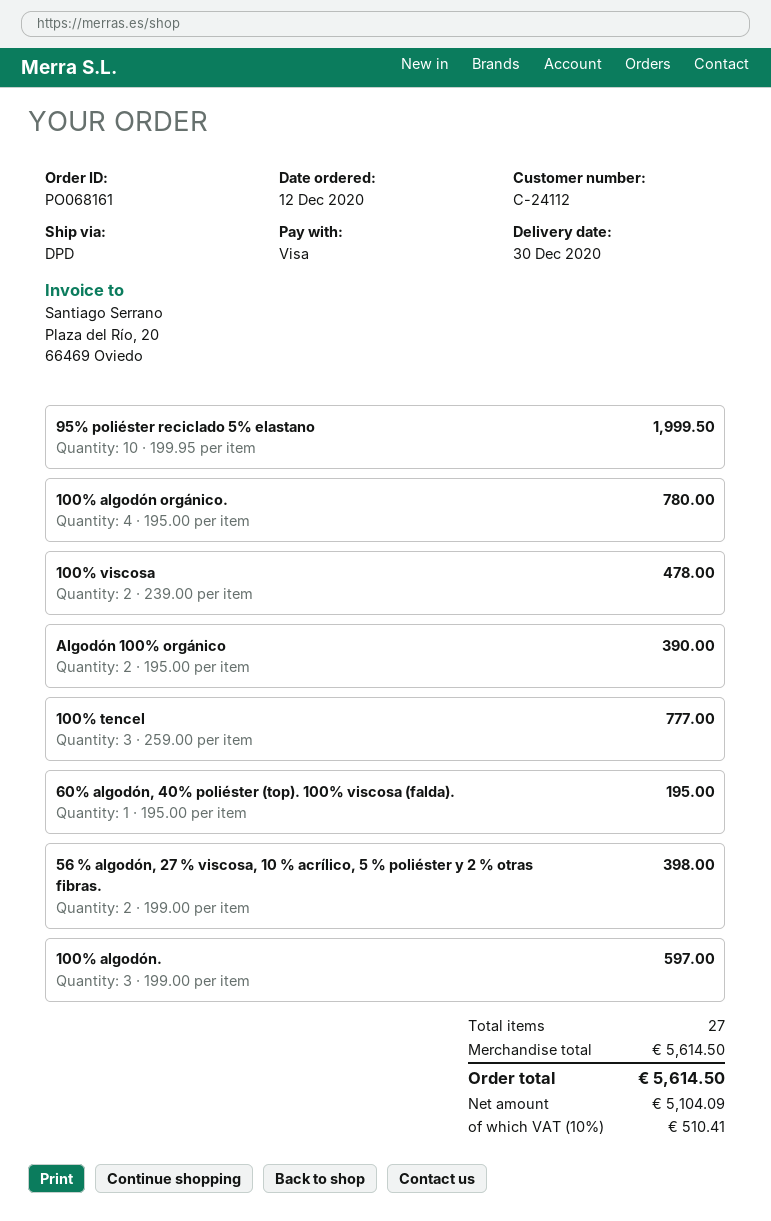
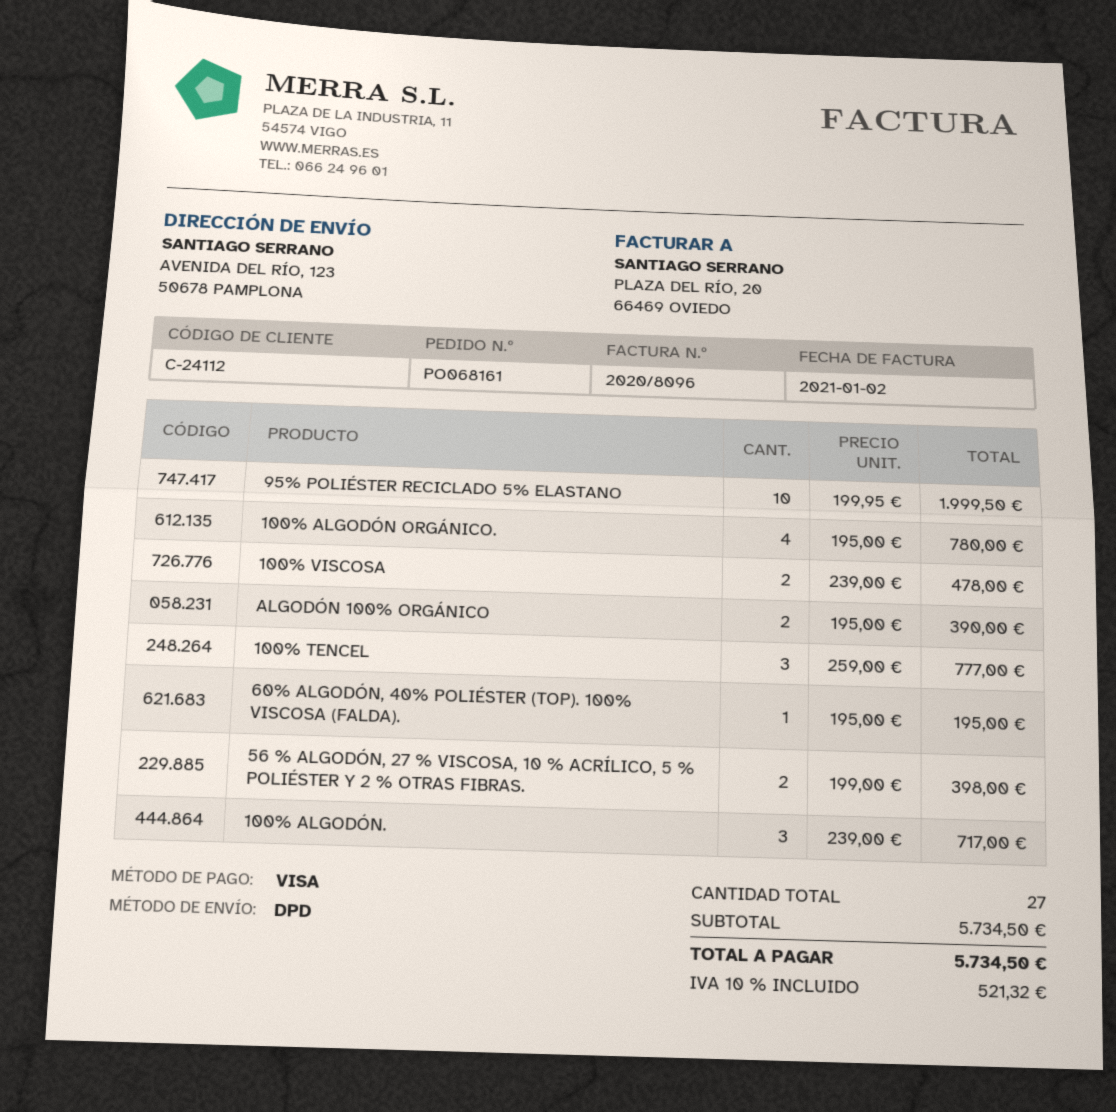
100% algodón.: 3 x 199.00 = 597.00 -> 3 x 239.00 = 717.00
subtotal: 5614.50 -> 5734.50
tax: 10% = 510.41 -> 10% = 521.32
total: 5614.50 -> 5734.50

